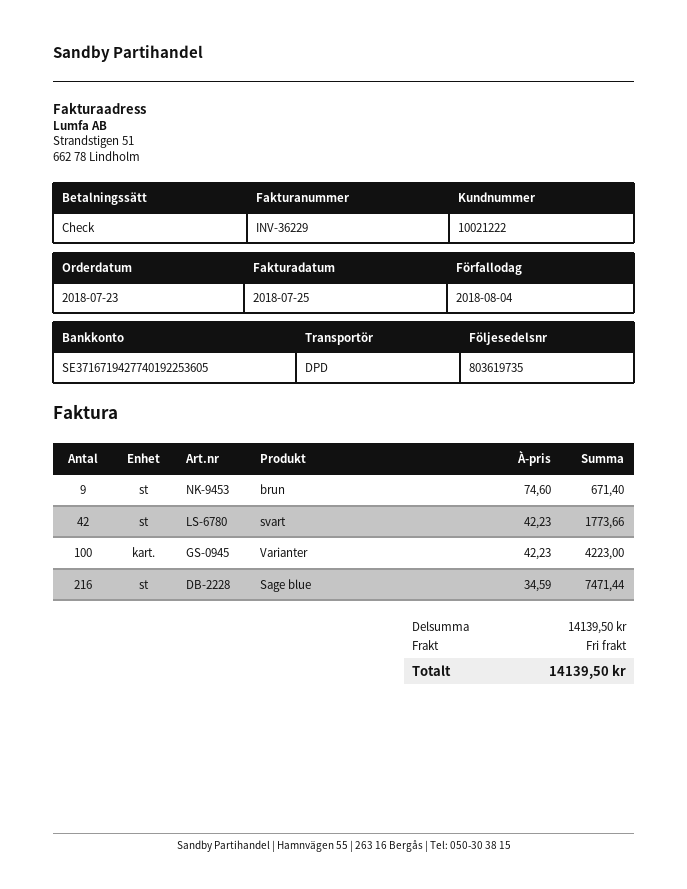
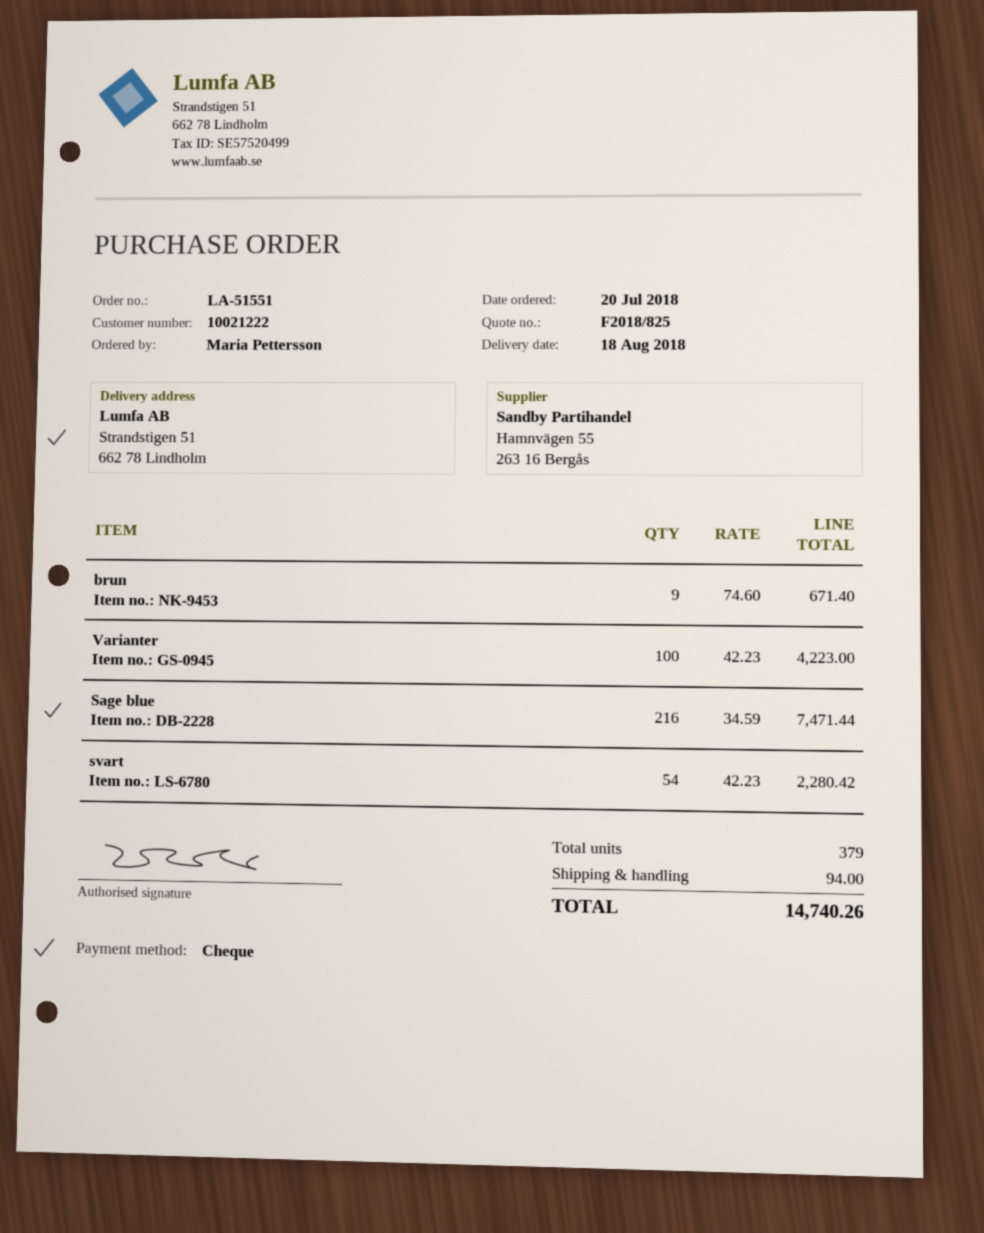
order date: 2018-07-23 -> 2018-07-20
svart: 42 x 42.23 = 1773.66 -> 54 x 42.23 = 2280.42
shipping: 0.00 -> 94.00
total: 14139.50 -> 14740.26

